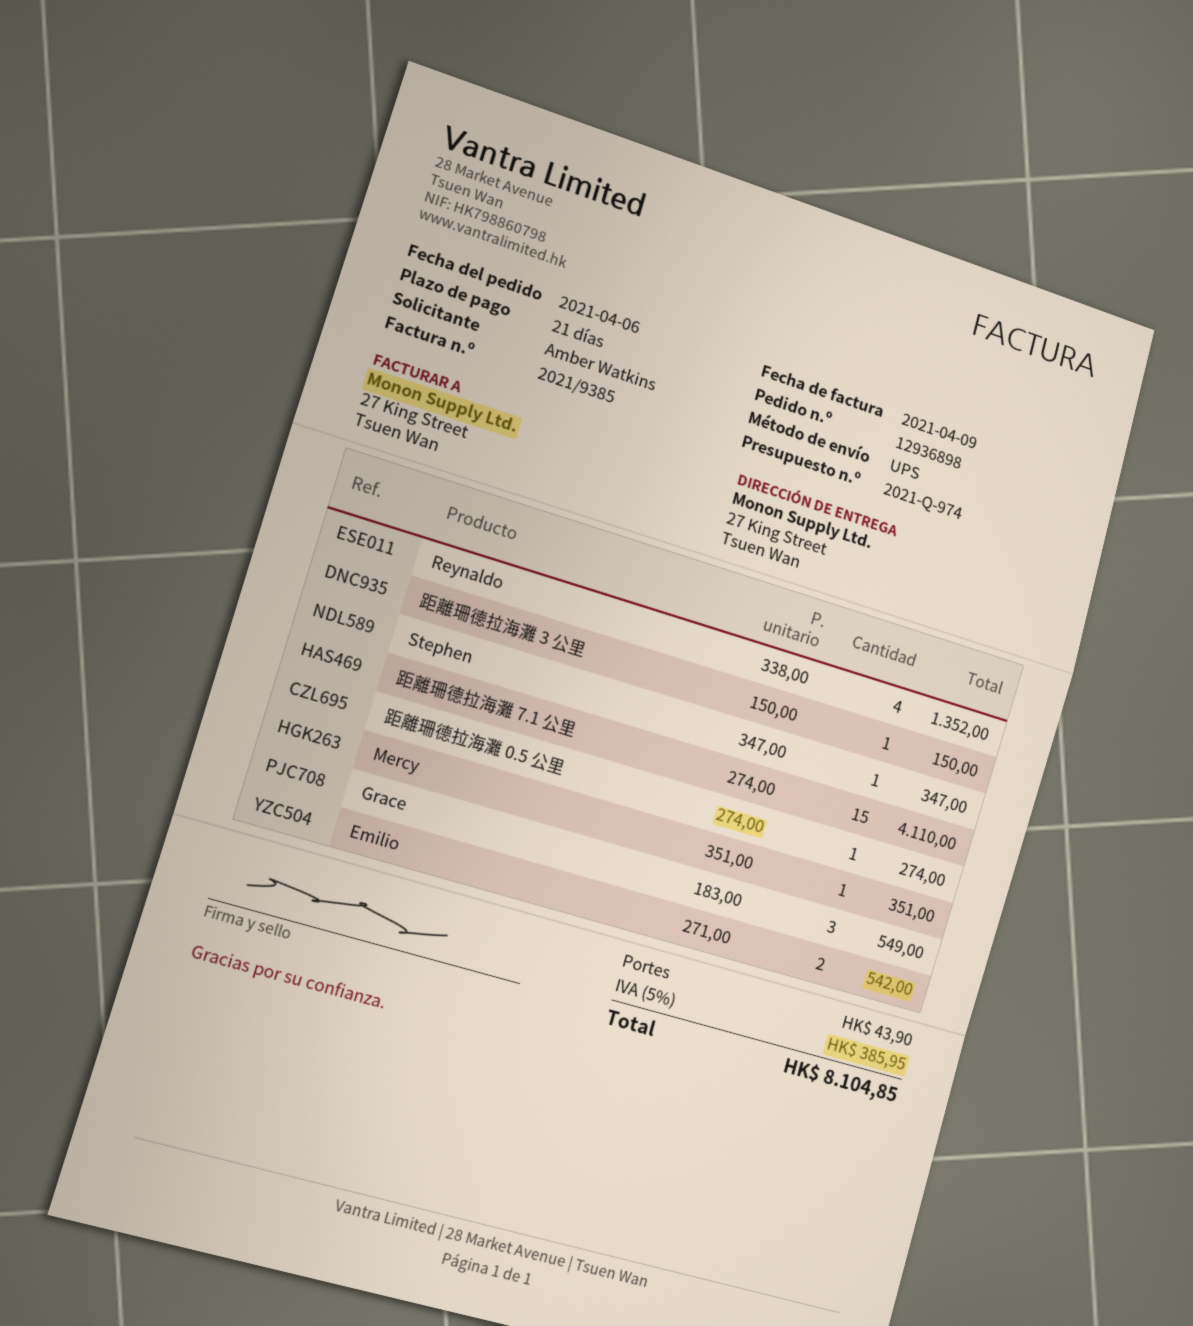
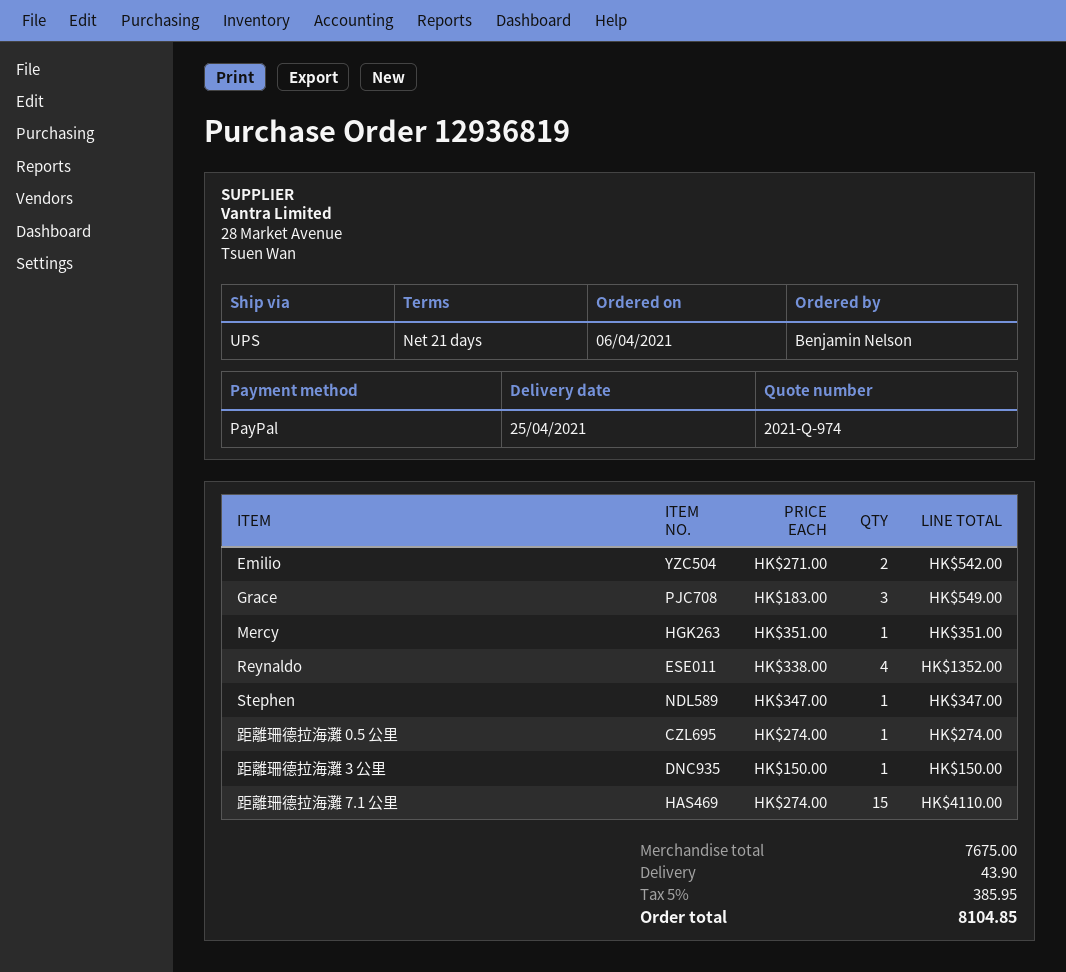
order number: 12936898 -> 12936819
ordered by: Amber Watkins -> Benjamin Nelson

